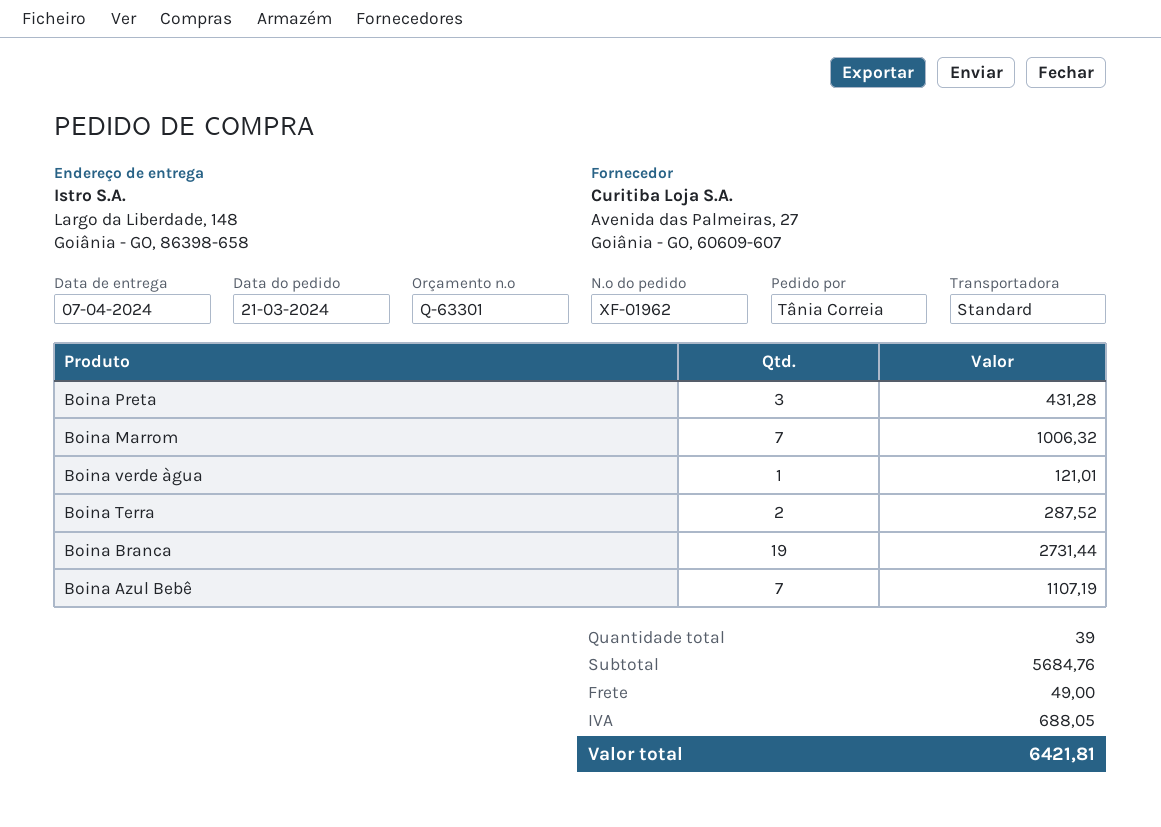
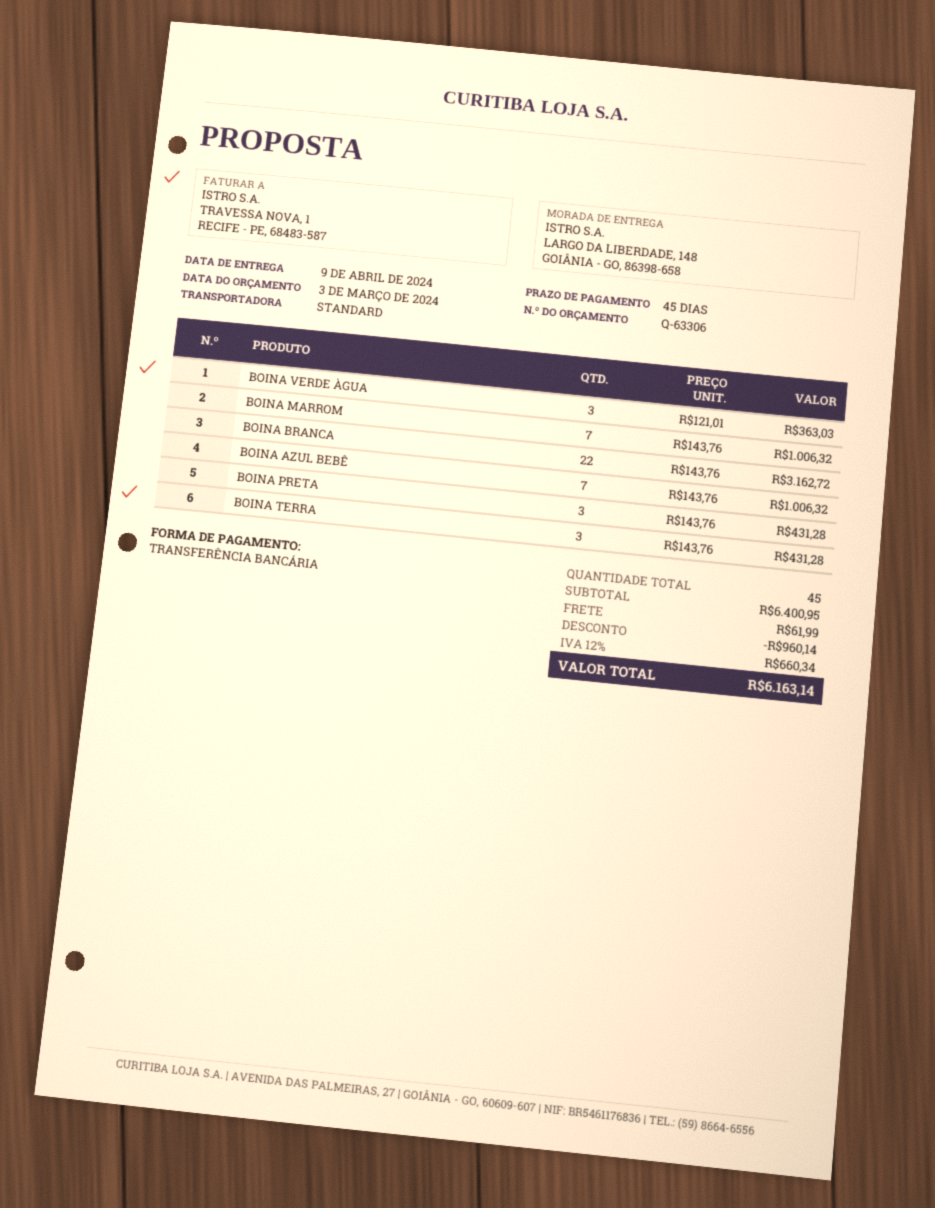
quote number: Q-63301 -> Q-63306
delivery date: 2024-04-07 -> 2024-04-09
Boina verde àgua: 1 for 121.01 -> 3 for 363.03
Boina Terra: 2 for 287.52 -> 3 for 431.28
Boina Branca: 19 for 2731.44 -> 22 for 3162.72
Boina Azul Bebê: 7 for 1107.19 -> 7 for 1006.32
total quantity: 39 -> 45
subtotal: 5684.76 -> 6400.95
discount: none -> 960.14
shipping: 49.00 -> 61.99
tax: 688.05 -> 660.34
total: 6421.81 -> 6163.14

